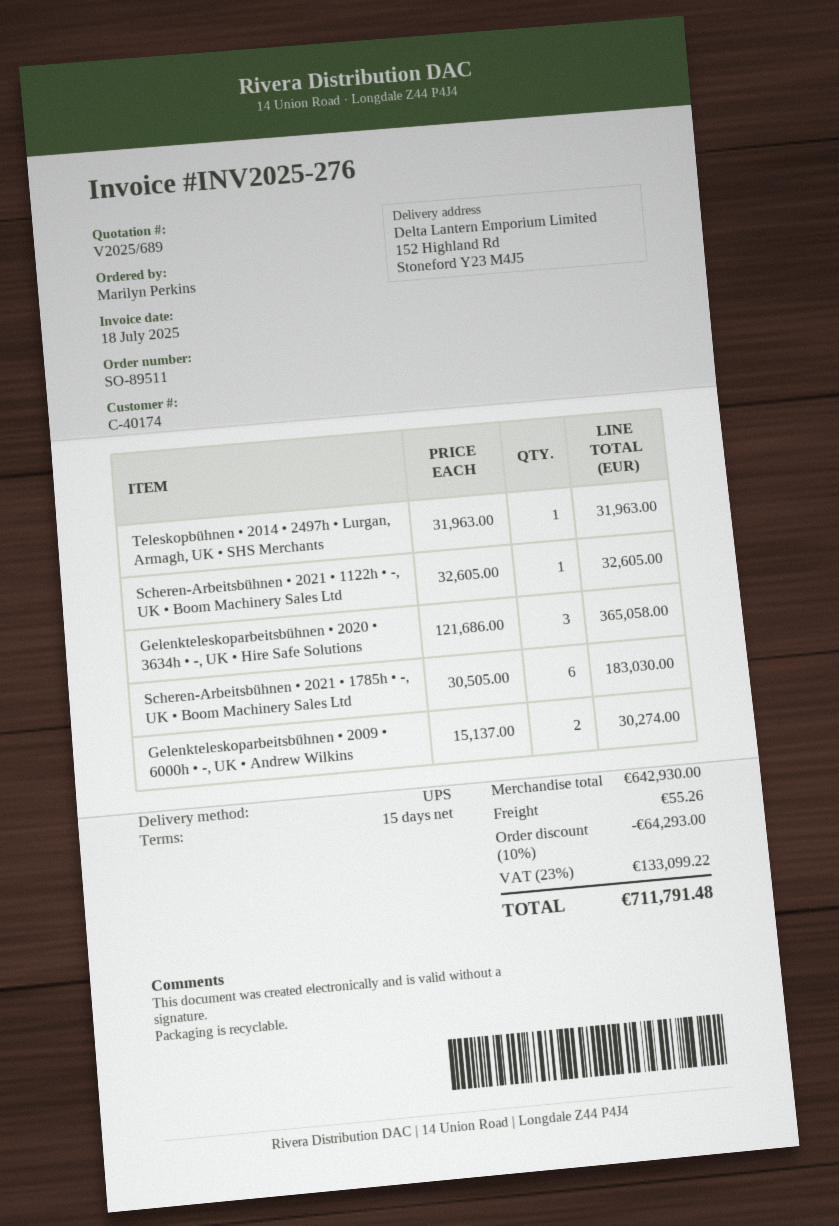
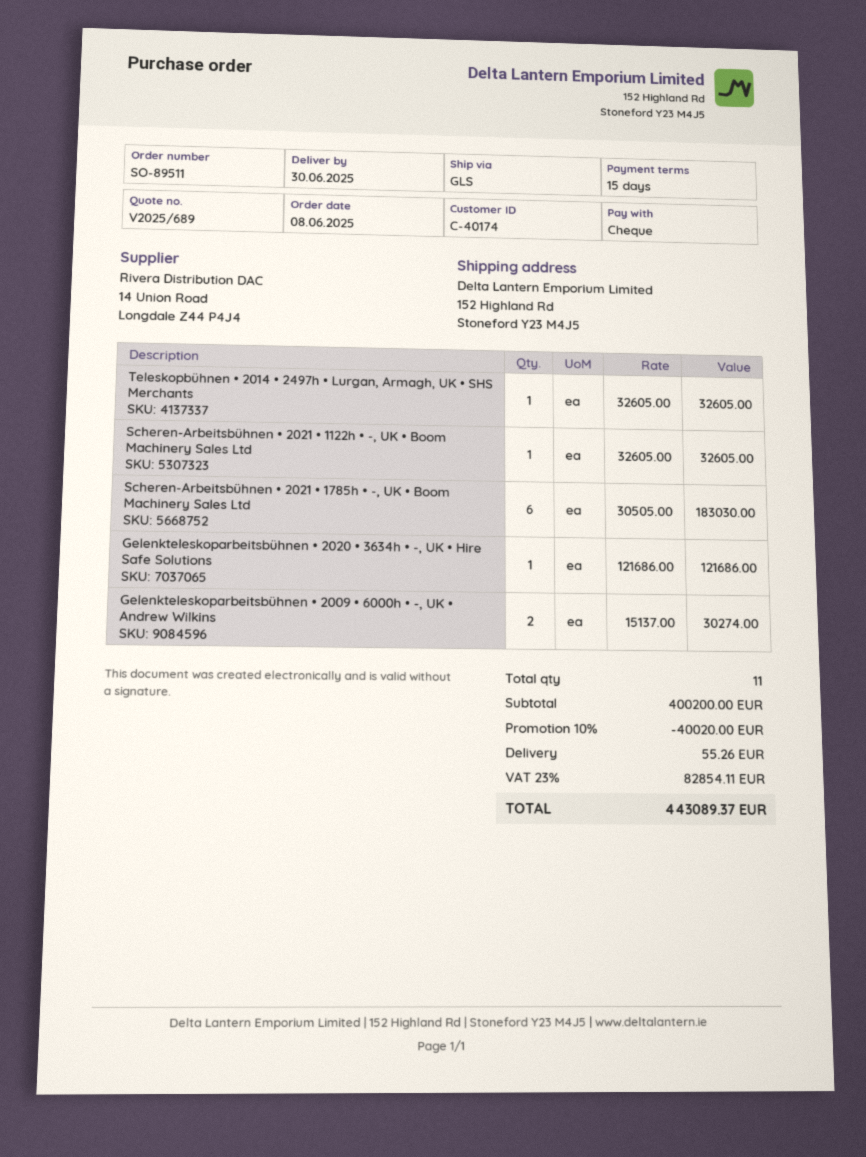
shipping method: UPS -> GLS
Teleskopbühnen • 2014 • 2497h • Lurgan, Armagh, UK • SHS Merchants: 1 x 31963.00 = 31963.00 -> 1 x 32605.00 = 32605.00
Gelenkteleskoparbeitsbühnen • 2020 • 3634h • -, UK • Hire Safe Solutions: 3 x 121686.00 = 365058.00 -> 1 x 121686.00 = 121686.00
subtotal: 642930.00 -> 400200.00
discount: 10% = 64293.00 -> 10% = 40020.00
tax: 23% = 133099.22 -> 23% = 82854.11
total: 711791.48 -> 443089.37

